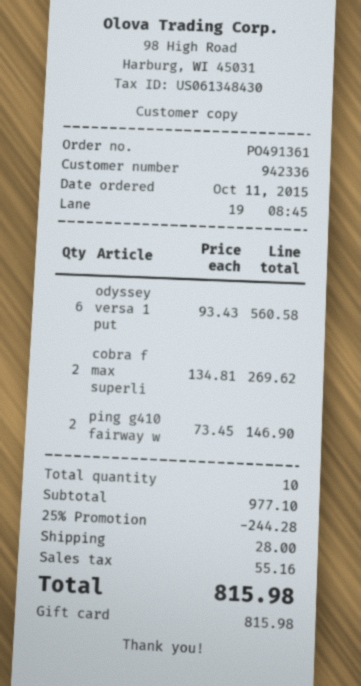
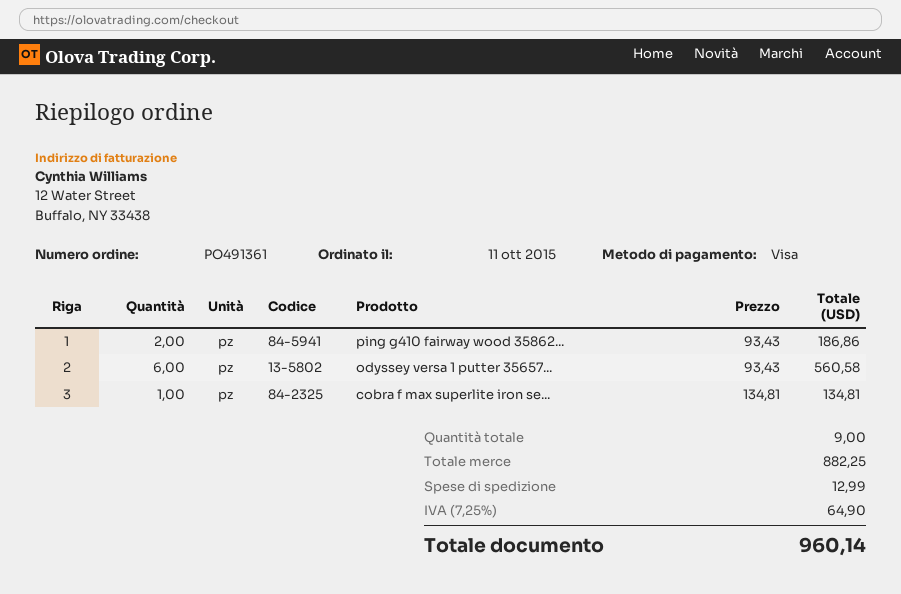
payment method: gift card -> Visa
cobra f max superli: 2 x 134.81 = 269.62 -> 1 x 134.81 = 134.81
ping g410 fairway w: 2 x 73.45 = 146.90 -> 2 x 93.43 = 186.86
total quantity: 10 -> 9
subtotal: 977.10 -> 882.25
discount: 25% = 244.28 -> none
shipping: 28.00 -> 12.99
tax: 55.16 -> 64.90
total: 815.98 -> 960.14

